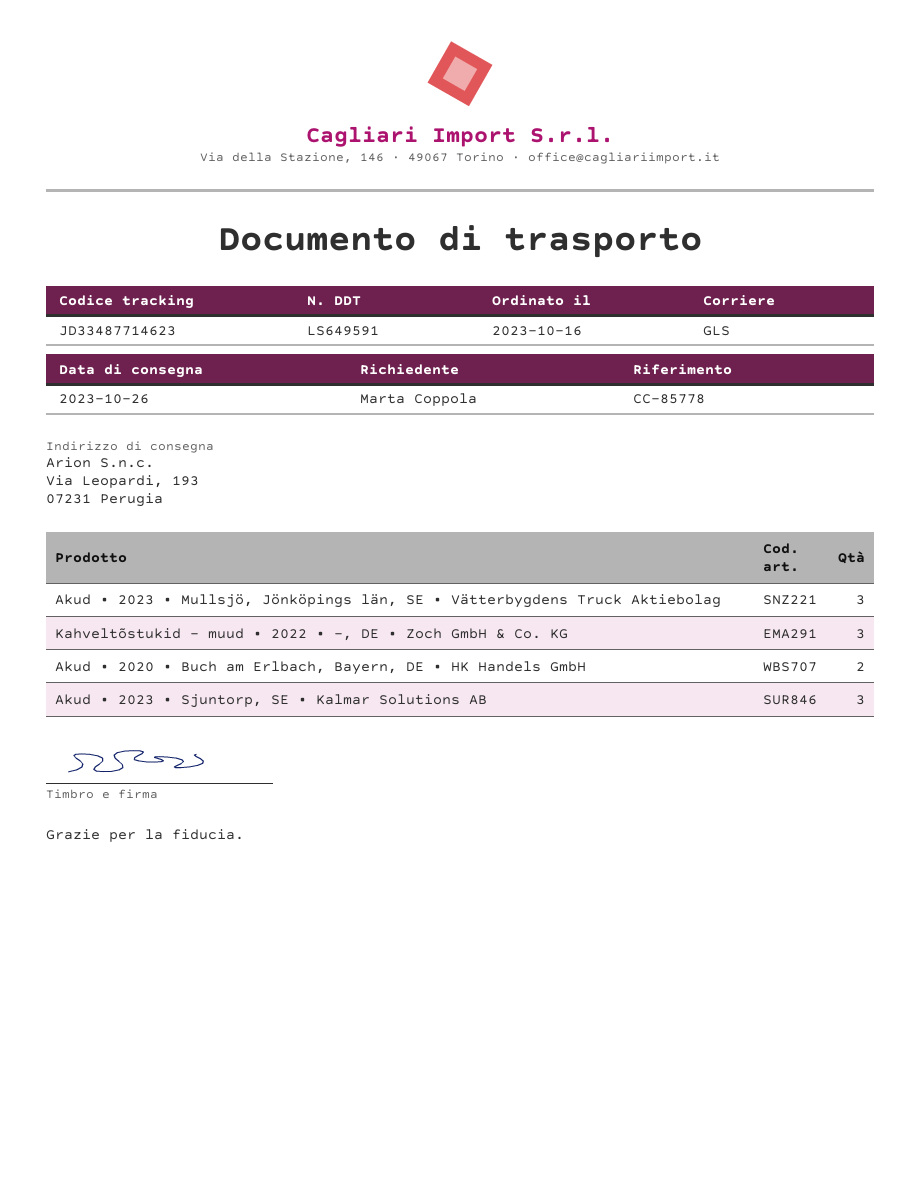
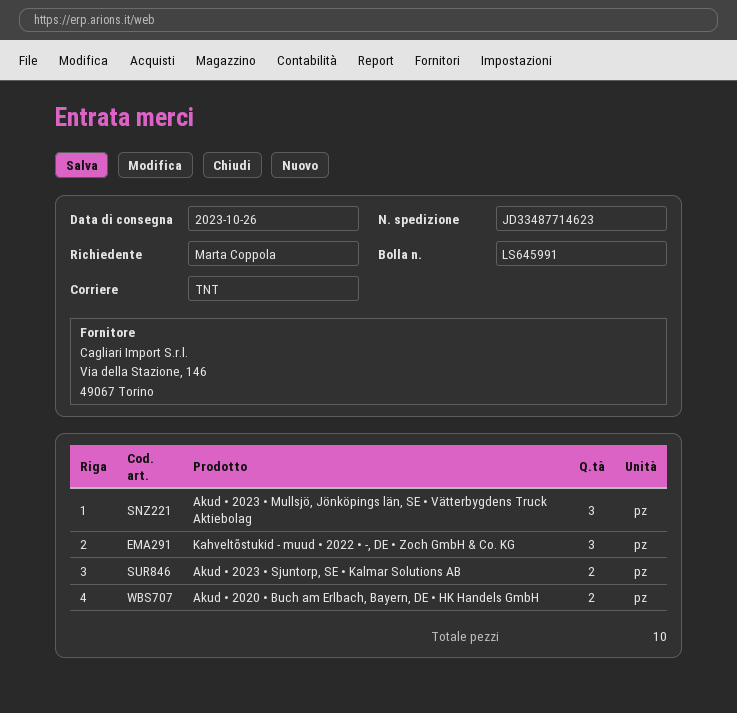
delivery note number: LS649591 -> LS645991
shipping method: GLS -> TNT
Akud • 2023 • Sjuntorp, SE • Kalmar Solutions AB: 3 -> 2

